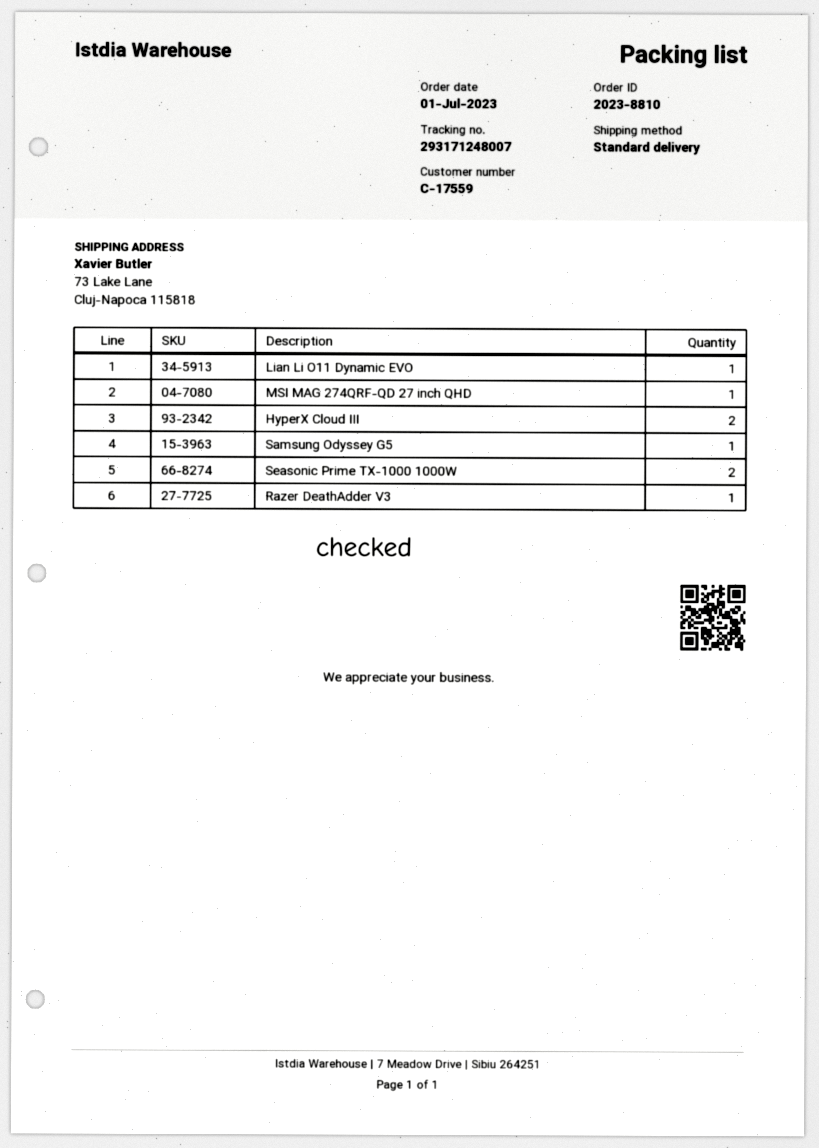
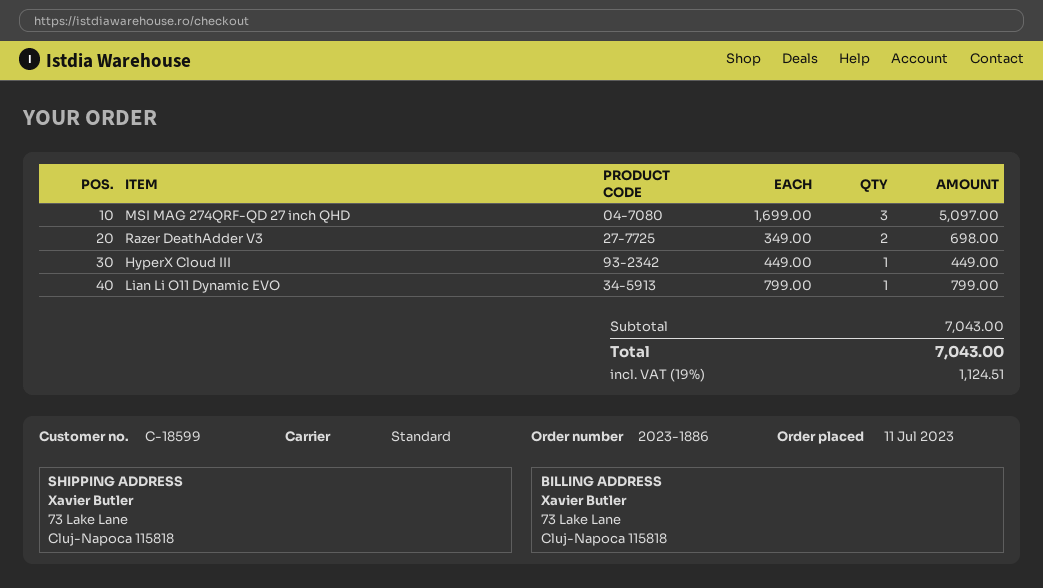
order number: 2023-8810 -> 2023-1886
order date: 2023-07-01 -> 2023-07-11
customer number: C-17559 -> C-18599
MSI MAG 274QRF-QD 27 inch QHD: 1 -> 3
HyperX Cloud III: 2 -> 1
Samsung Odyssey G5: 1 -> none
Seasonic Prime TX-1000 1000W: 2 -> none
Razer DeathAdder V3: 1 -> 2

